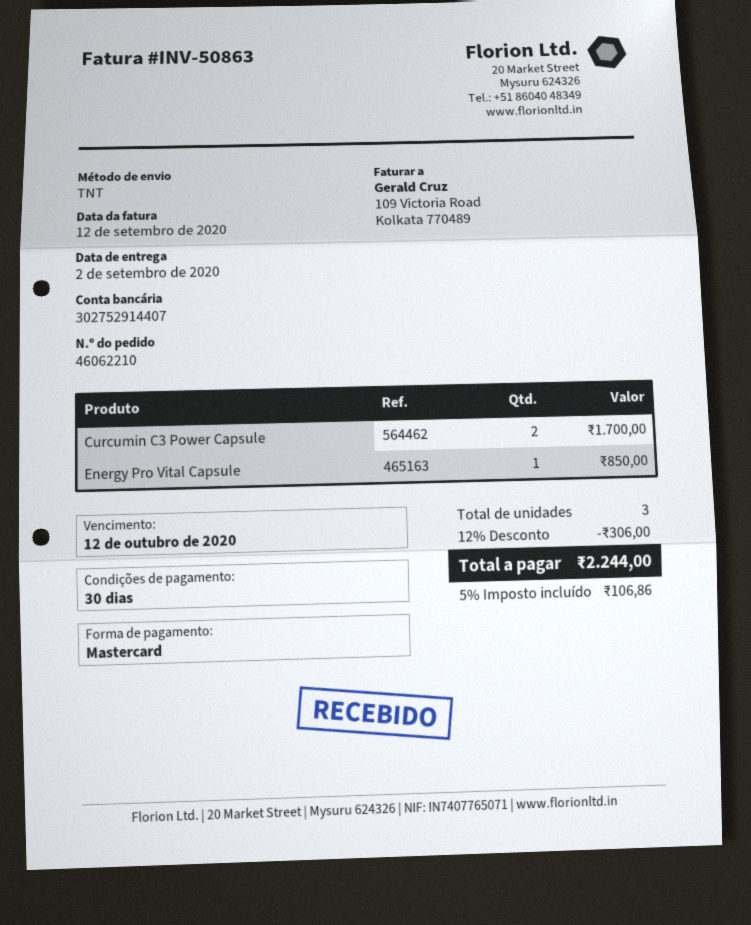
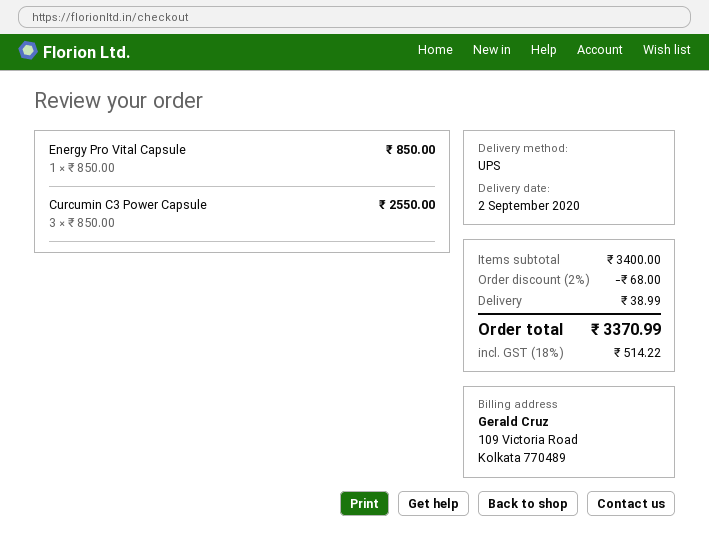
shipping method: TNT -> UPS
Curcumin C3 Power Capsule: 2 for 1700.00 -> 3 for 2550.00
discount: 12% = 306.00 -> 2% = 68.00
shipping: none -> 38.99
tax: 5% = 106.86 -> 18% = 514.22
total: 2244.00 -> 3370.99

